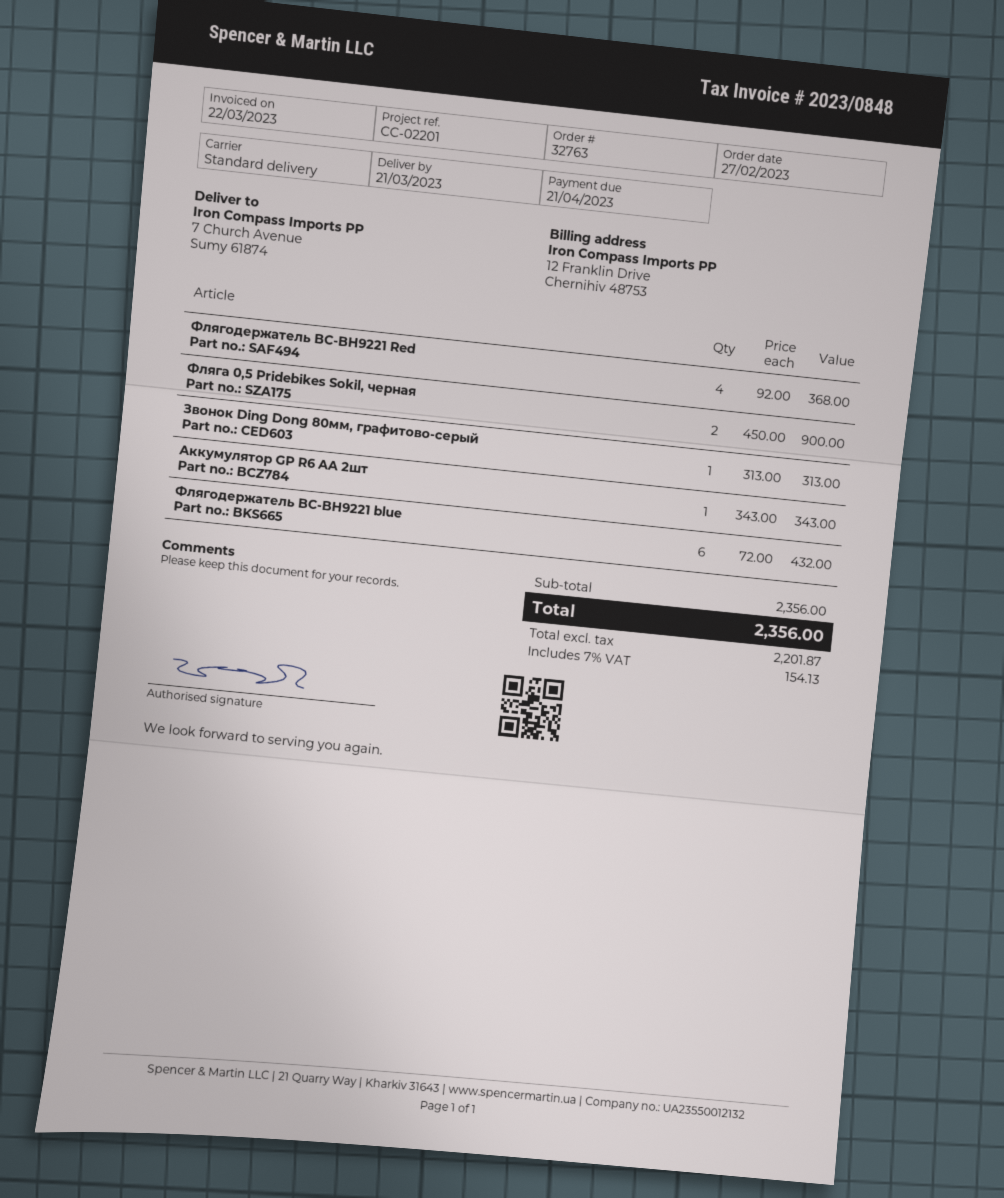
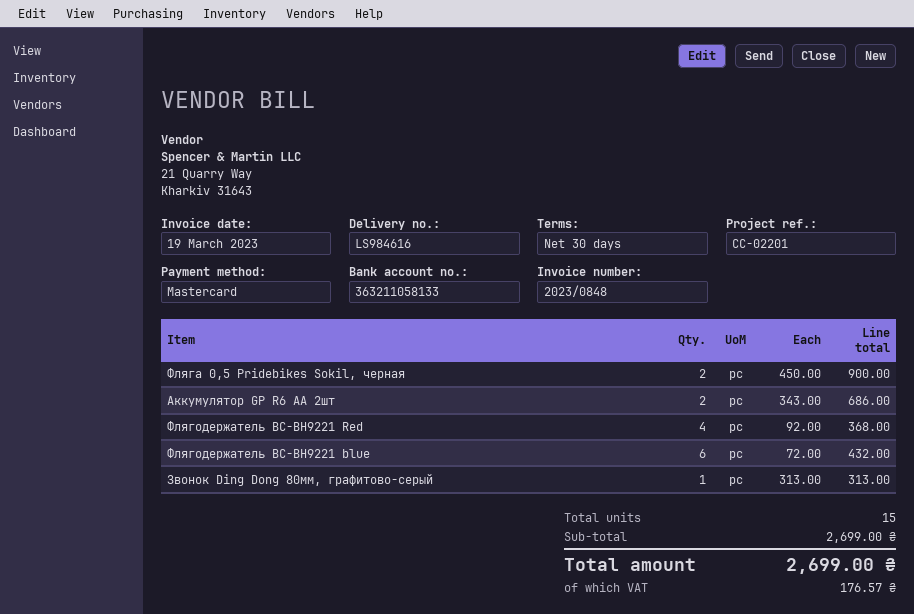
invoice date: 2023-03-22 -> 2023-03-19
Аккумулятор GP R6 AA 2шт: 1 x 343.00 = 343.00 -> 2 x 343.00 = 686.00
subtotal: 2356.00 -> 2699.00
tax: 154.13 -> 176.57
total: 2356.00 -> 2699.00

